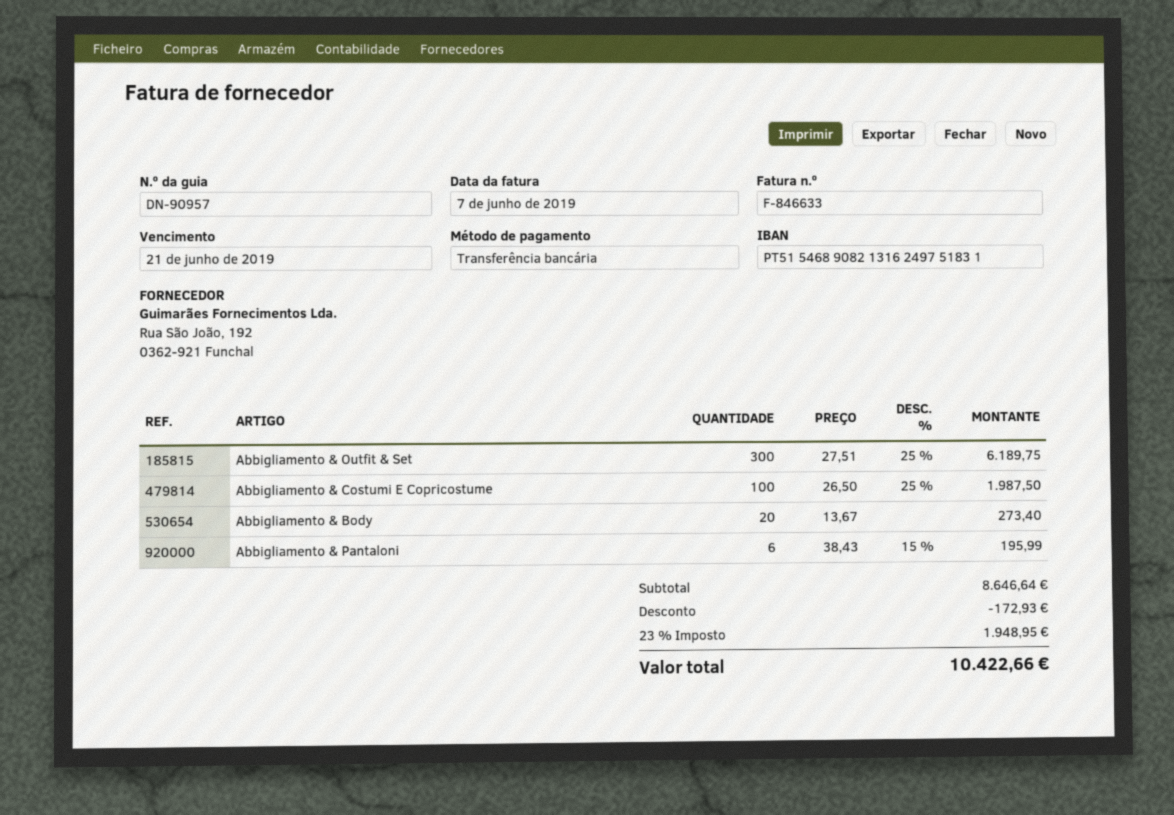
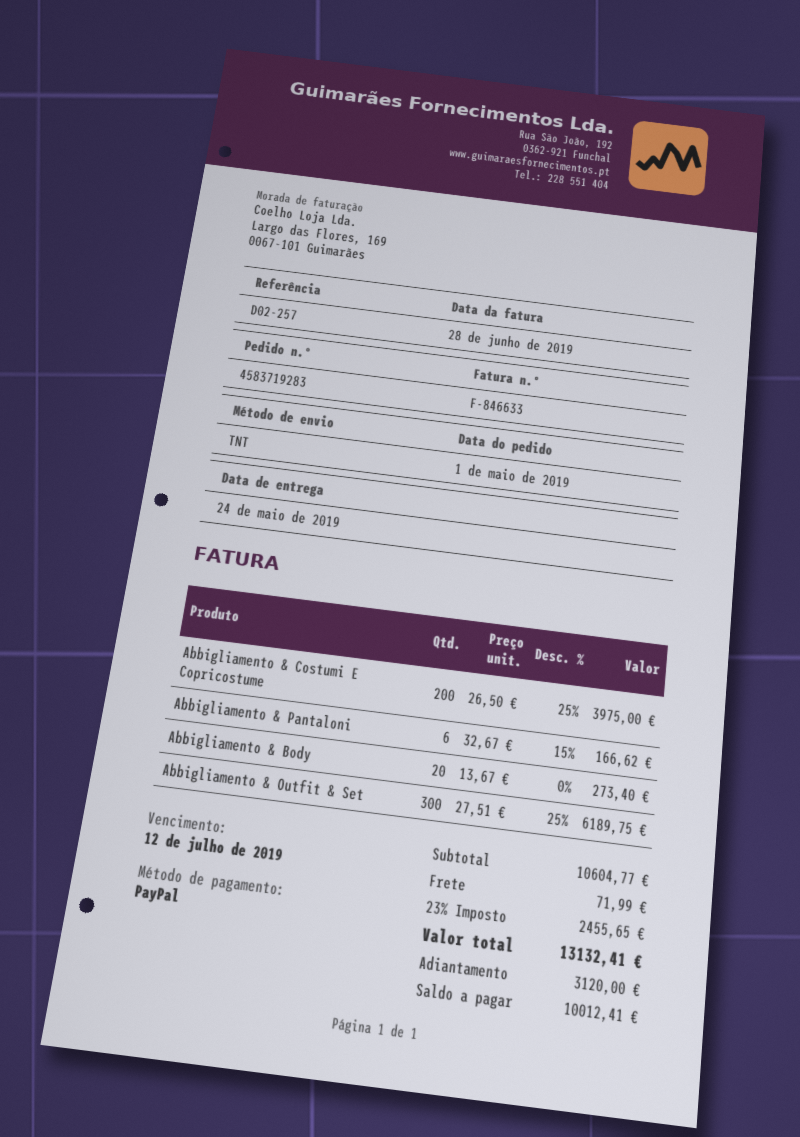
invoice date: 2019-06-07 -> 2019-06-28
due date: 2019-06-21 -> 2019-07-12
payment method: bank transfer -> PayPal
Abbigliamento & Costumi E Copricostume: 100 x 26.50 - 25% = 1987.50 -> 200 x 26.50 - 25% = 3975.00
Abbigliamento & Pantaloni: 6 x 38.43 - 15% = 195.99 -> 6 x 32.67 - 15% = 166.62
subtotal: 8646.64 -> 10604.77
discount: 172.93 -> none
shipping: none -> 71.99
tax: 23% = 1948.95 -> 23% = 2455.65
total: 10422.66 -> 13132.41

